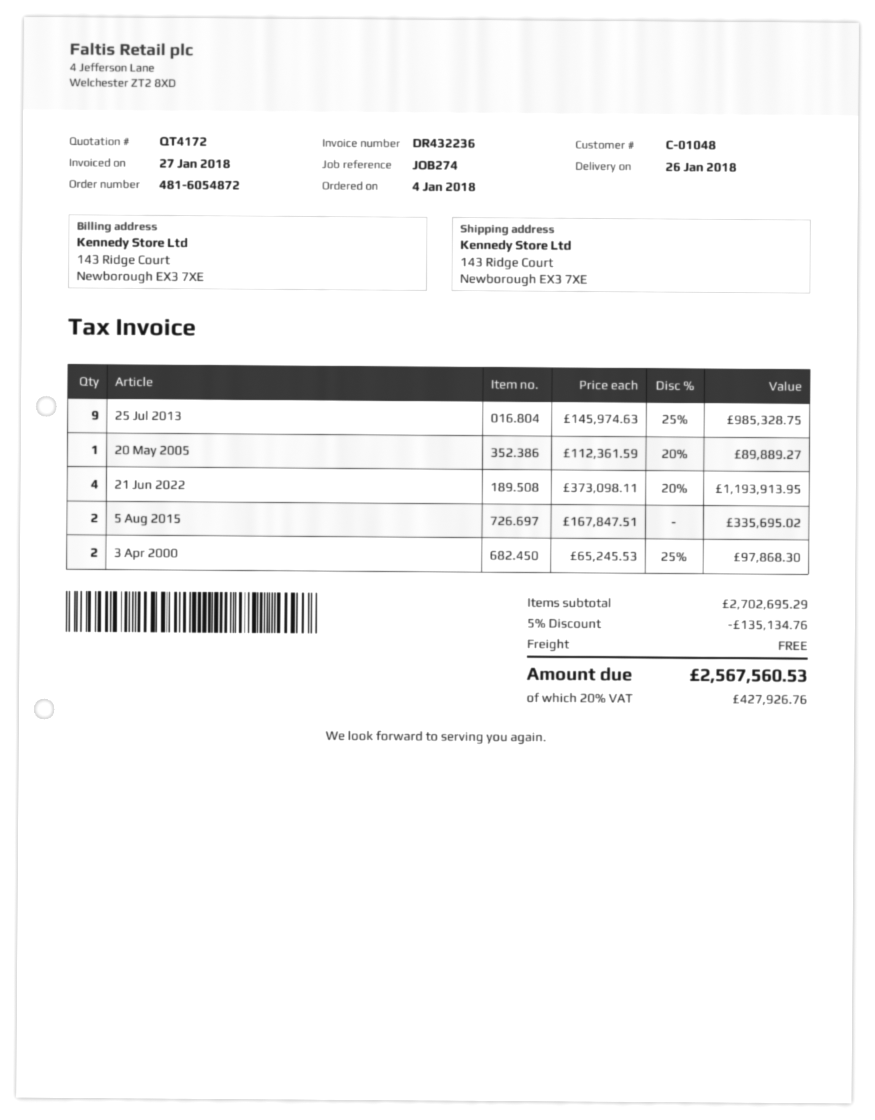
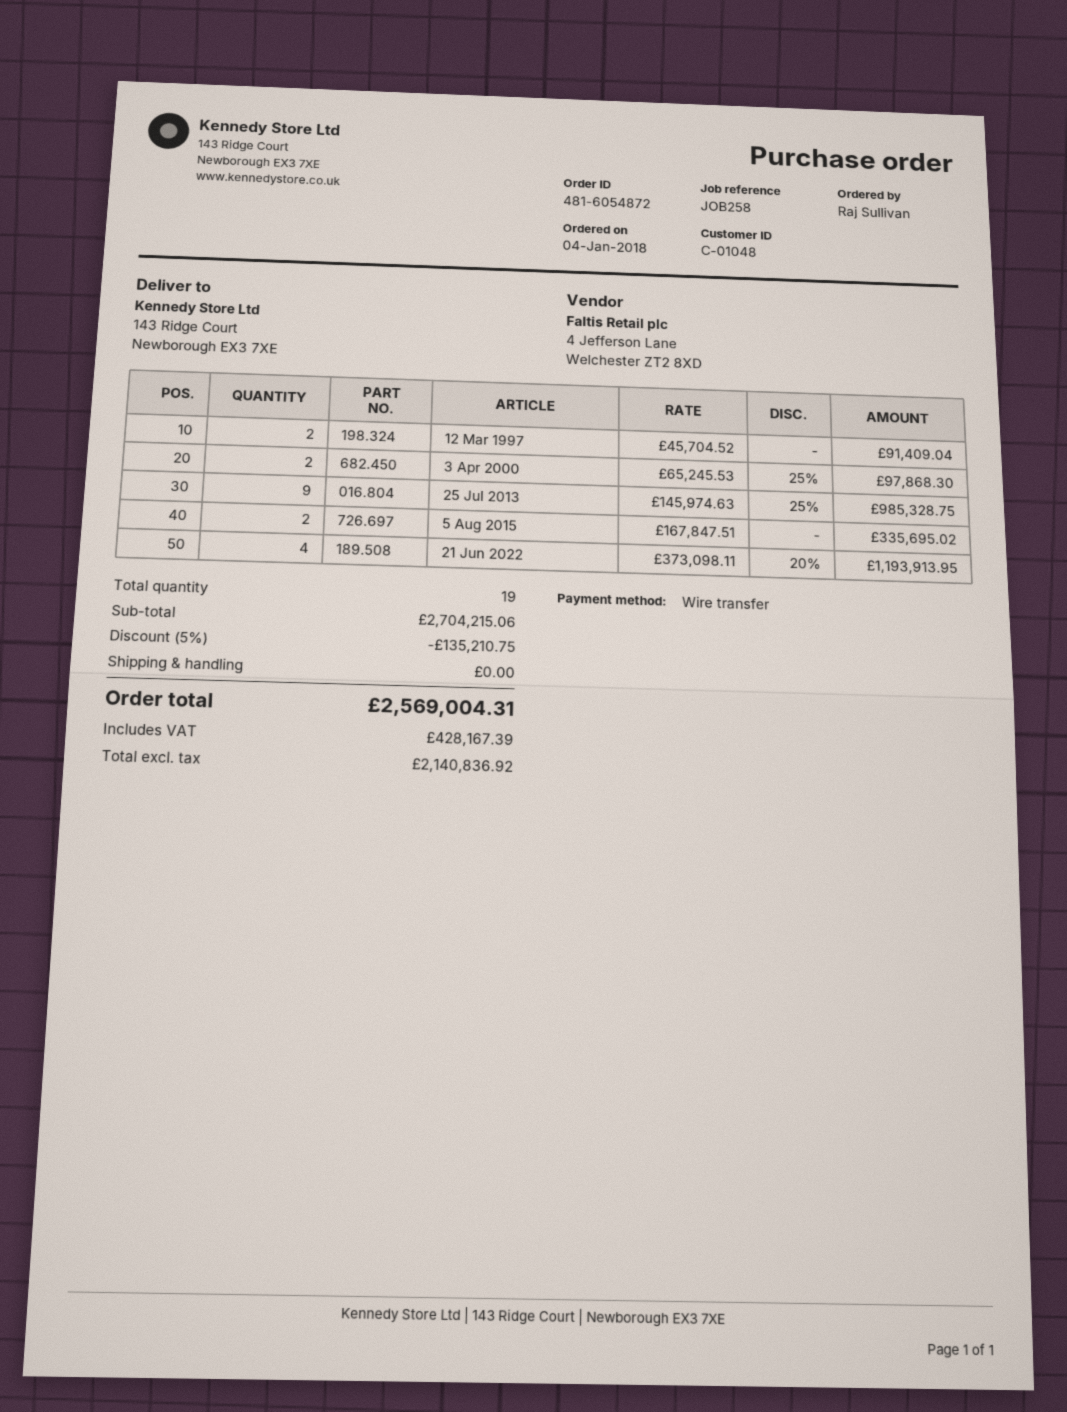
reference: JOB274 -> JOB258
20 May 2005: 1 x 112361.59 - 20% = 89889.27 -> none
12 Mar 1997: none -> 2 x 45704.52 = 91409.04
subtotal: 2702695.29 -> 2704215.06
discount: 5% = 135134.76 -> 5% = 135210.75
tax: 427926.76 -> 428167.39
total: 2567560.53 -> 2569004.31

